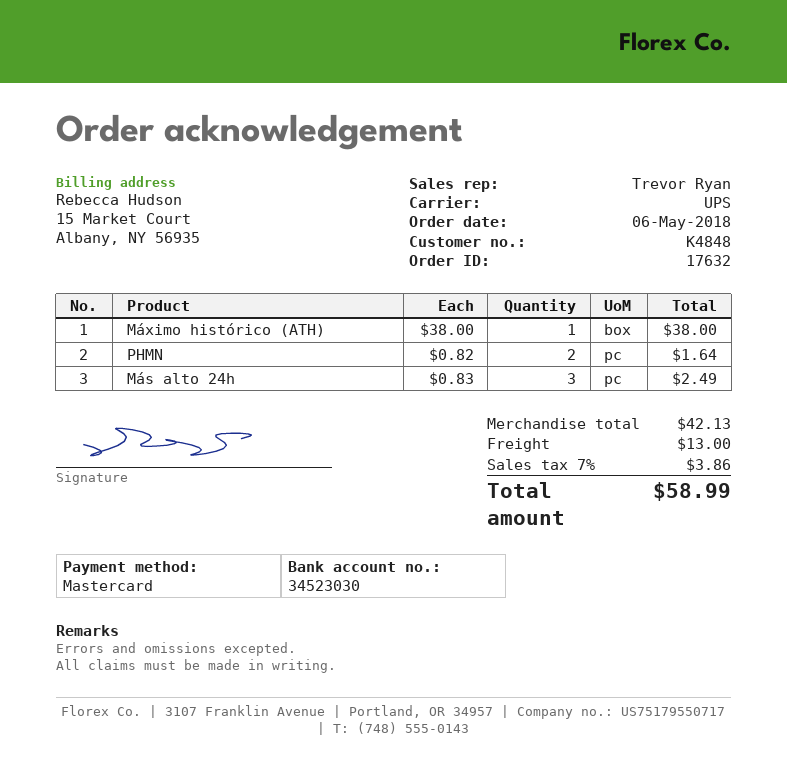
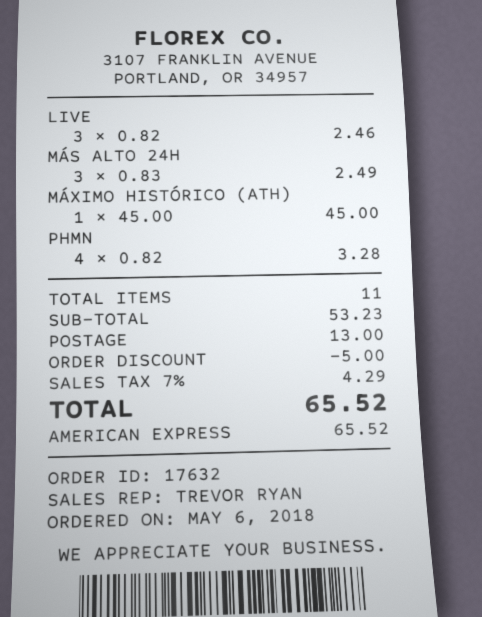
payment method: Mastercard -> American Express
Máximo histórico (ATH): 1 x 38.00 = 38.00 -> 1 x 45.00 = 45.00
PHMN: 2 x 0.82 = 1.64 -> 4 x 0.82 = 3.28
LIVE: none -> 3 x 0.82 = 2.46
subtotal: 42.13 -> 53.23
discount: none -> 5.00
tax: 7% = 3.86 -> 7% = 4.29
total: 58.99 -> 65.52

